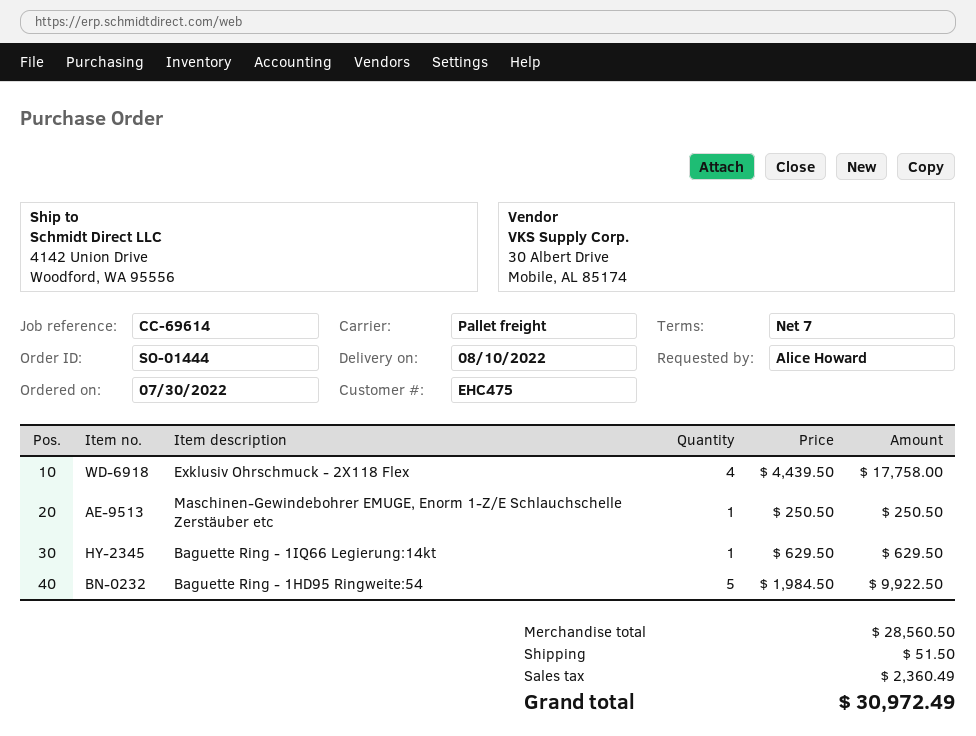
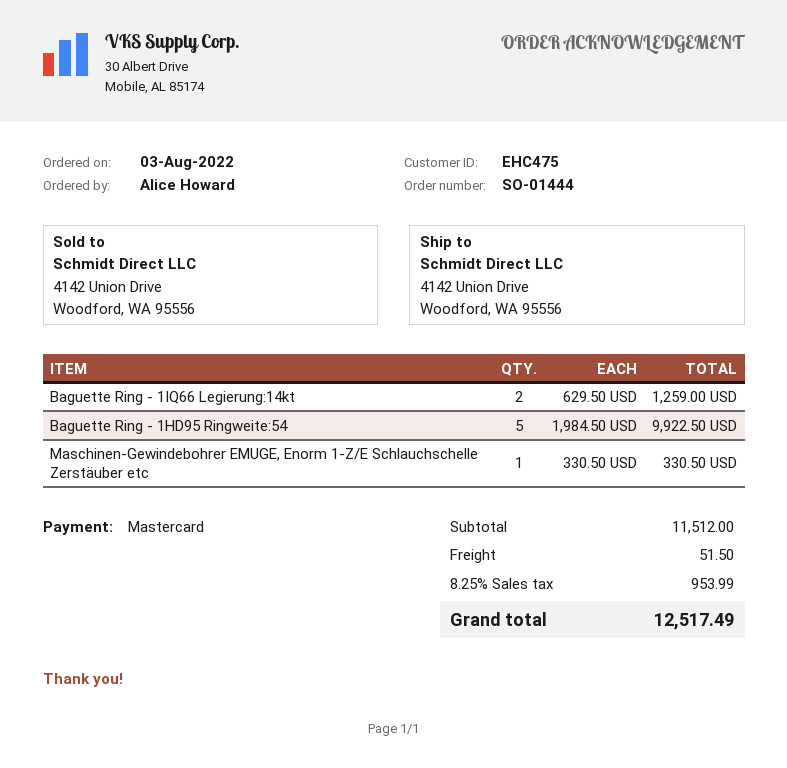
order date: 2022-07-30 -> 2022-08-03
Exklusiv Ohrschmuck - 2X118 Flex: 4 x 4439.50 = 17758.00 -> none
Maschinen-Gewindebohrer EMUGE, Enorm 1-Z/E Schlauchschelle Zerstäuber etc: 1 x 250.50 = 250.50 -> 1 x 330.50 = 330.50
Baguette Ring - 1IQ66 Legierung:14kt: 1 x 629.50 = 629.50 -> 2 x 629.50 = 1259.00
subtotal: 28560.50 -> 11512.00
tax: 2360.49 -> 953.99
total: 30972.49 -> 12517.49

